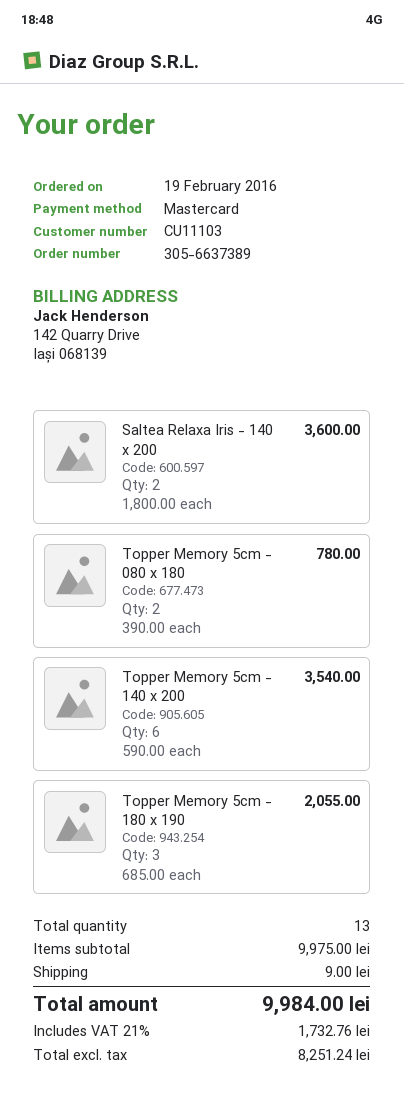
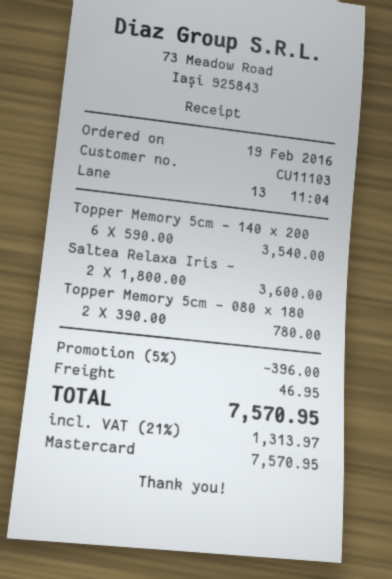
Topper Memory 5cm - 180 x 190: 3 x 685.00 = 2055.00 -> none
discount: none -> 5% = 396.00
shipping: 9.00 -> 46.95
tax: 21% = 1732.76 -> 21% = 1313.97
total: 9984.00 -> 7570.95

